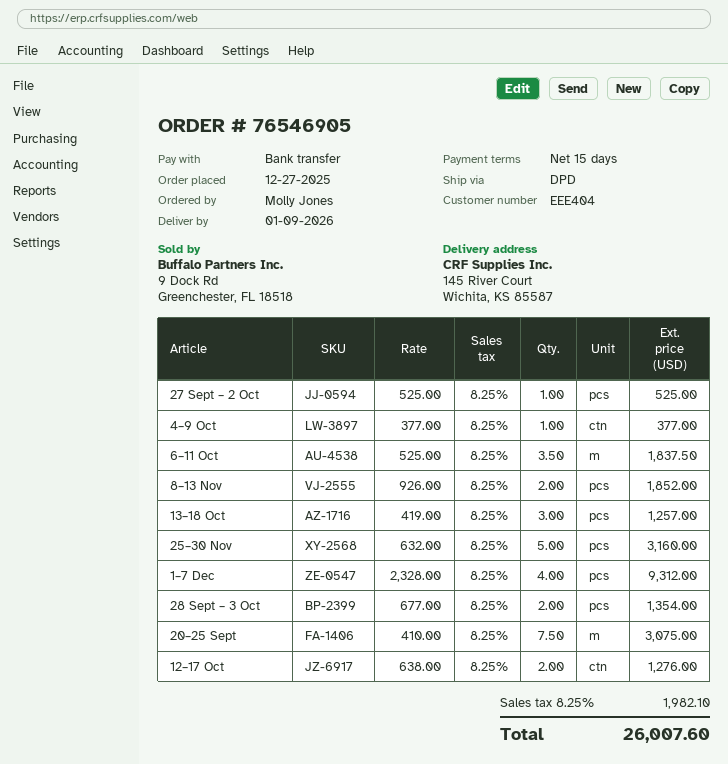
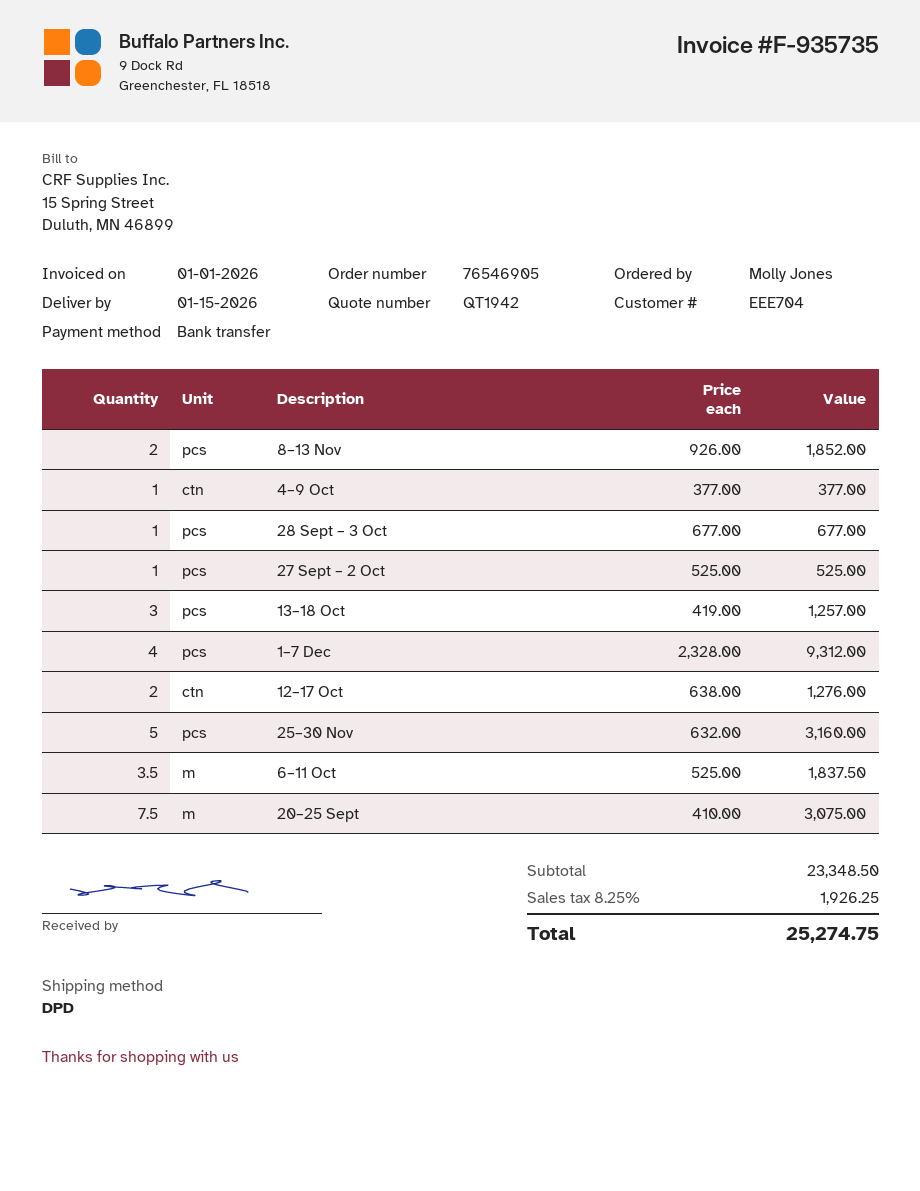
delivery date: 2026-01-09 -> 2026-01-15
customer number: EEE404 -> EEE704
28 Sept – 3 Oct: 2 x 677.00 = 1354.00 -> 1 x 677.00 = 677.00
tax: 8.25% = 1982.10 -> 8.25% = 1926.25
total: 26007.60 -> 25274.75

